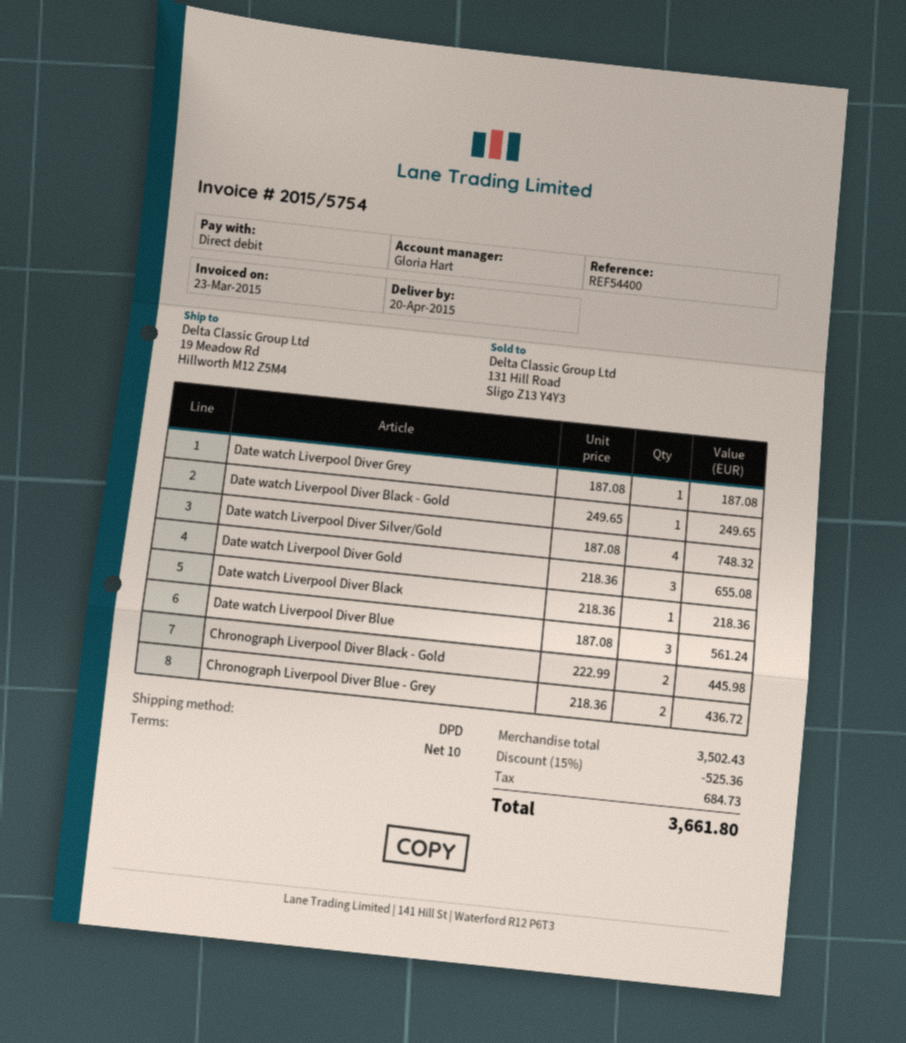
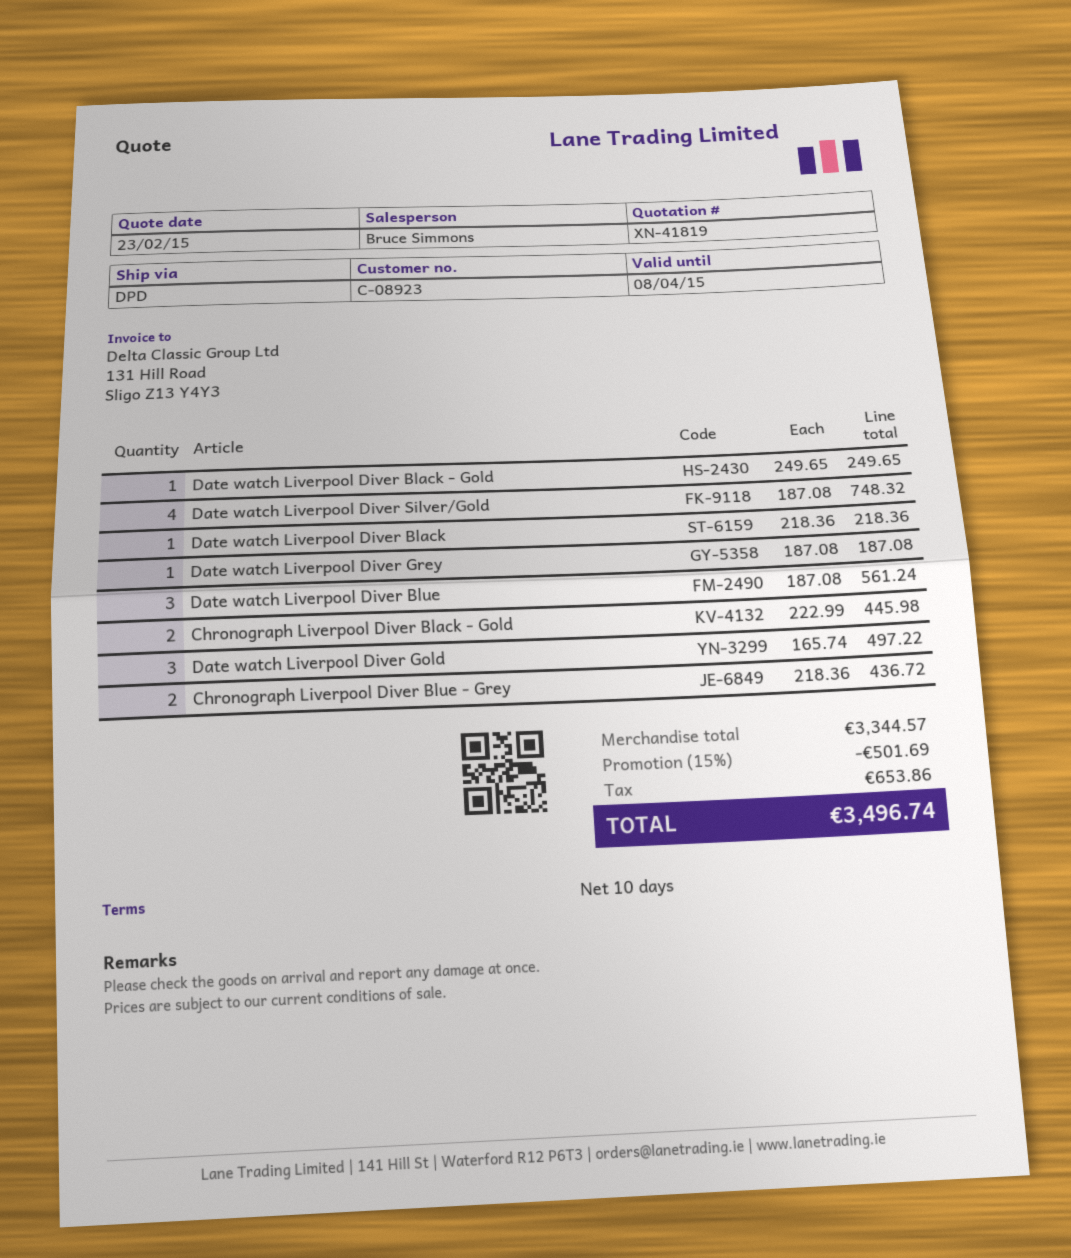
sales rep: Gloria Hart -> Bruce Simmons
Date watch Liverpool Diver Gold: 3 x 218.36 = 655.08 -> 3 x 165.74 = 497.22
subtotal: 3502.43 -> 3344.57
discount: 15% = 525.36 -> 15% = 501.69
tax: 684.73 -> 653.86
total: 3661.80 -> 3496.74

